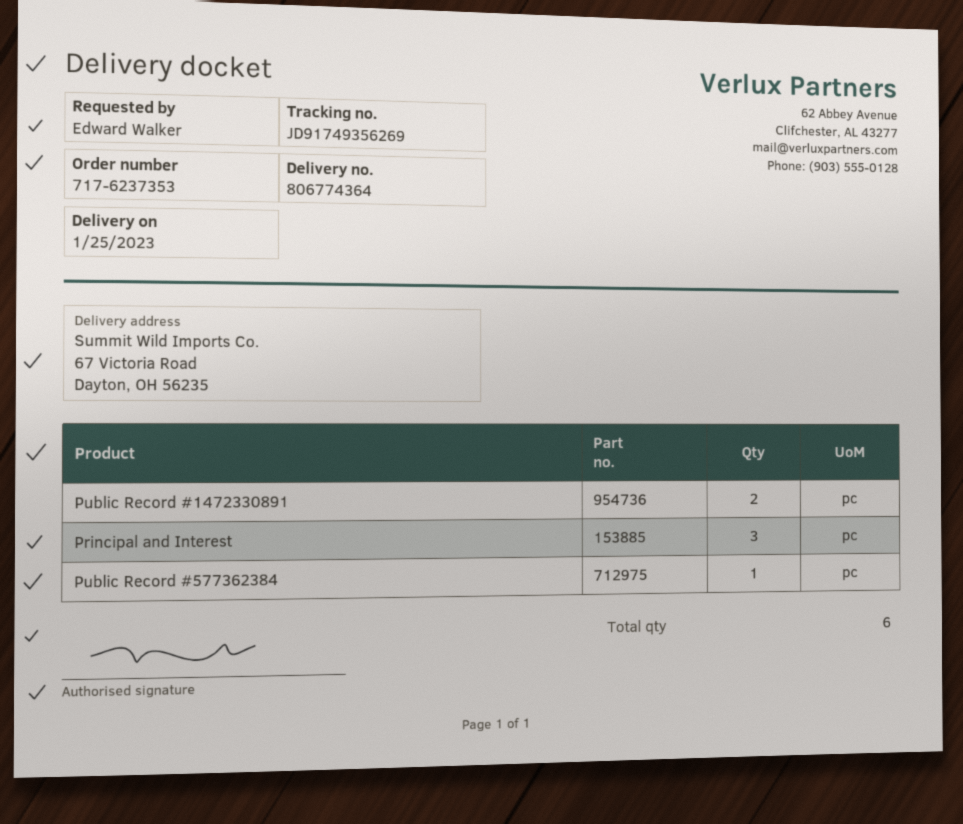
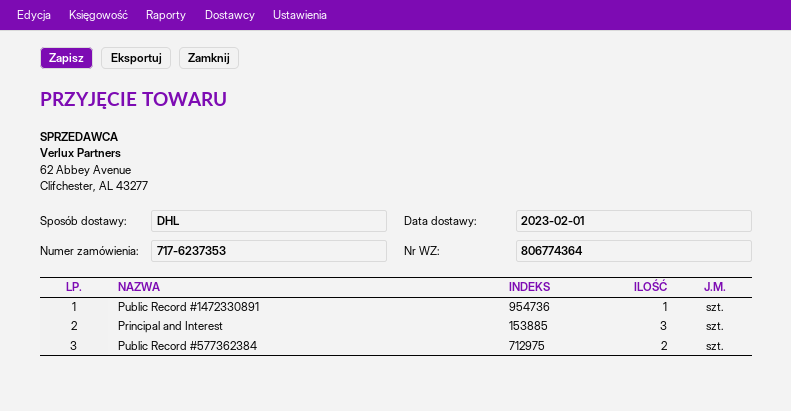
delivery date: 2023-01-25 -> 2023-02-01
Public Record #1472330891: 2 -> 1
Public Record #577362384: 1 -> 2

